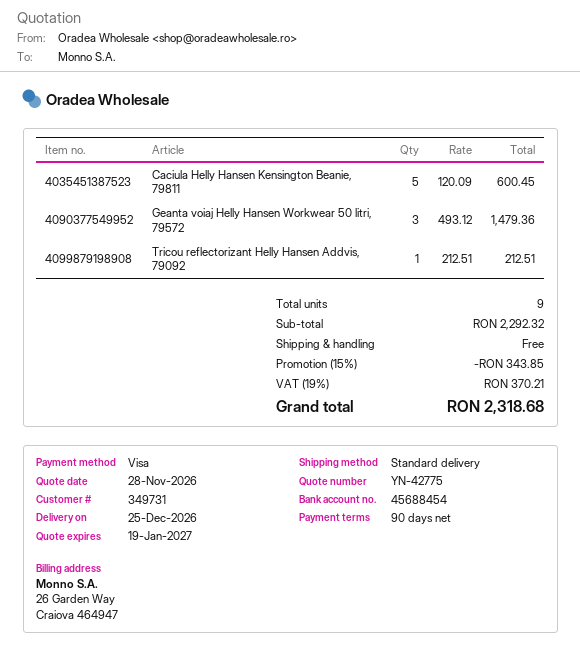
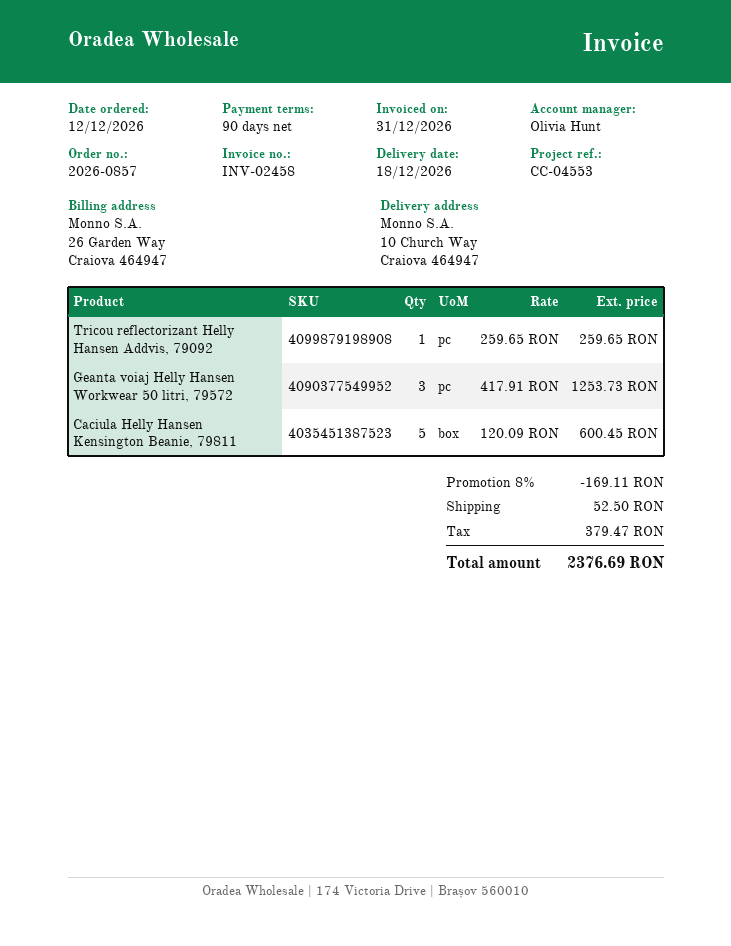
delivery date: 2026-12-25 -> 2026-12-18
Geanta voiaj Helly Hansen Workwear 50 litri, 79572: 3 x 493.12 = 1479.36 -> 3 x 417.91 = 1253.73
Tricou reflectorizant Helly Hansen Addvis, 79092: 1 x 212.51 = 212.51 -> 1 x 259.65 = 259.65
discount: 15% = 343.85 -> 8% = 169.11
shipping: 0.00 -> 52.50
tax: 370.21 -> 379.47
total: 2318.68 -> 2376.69

